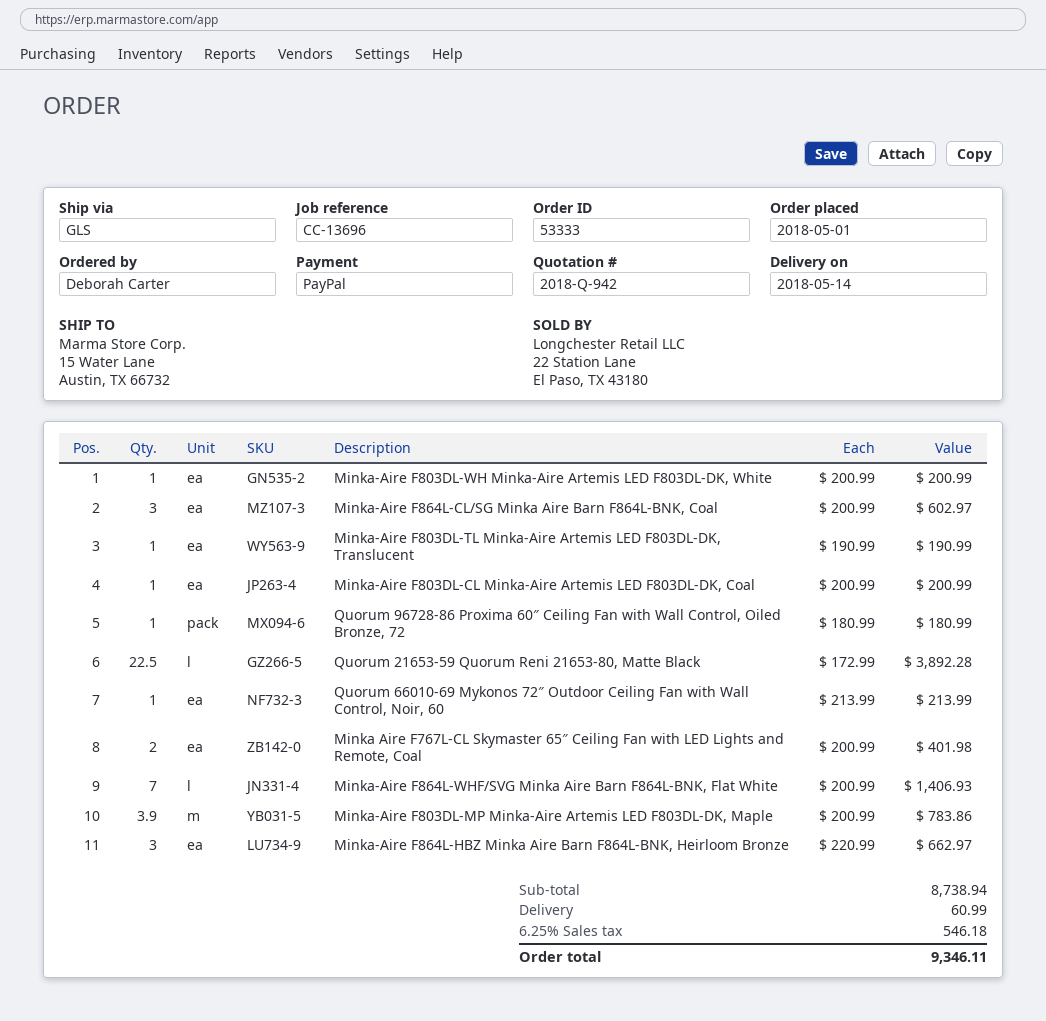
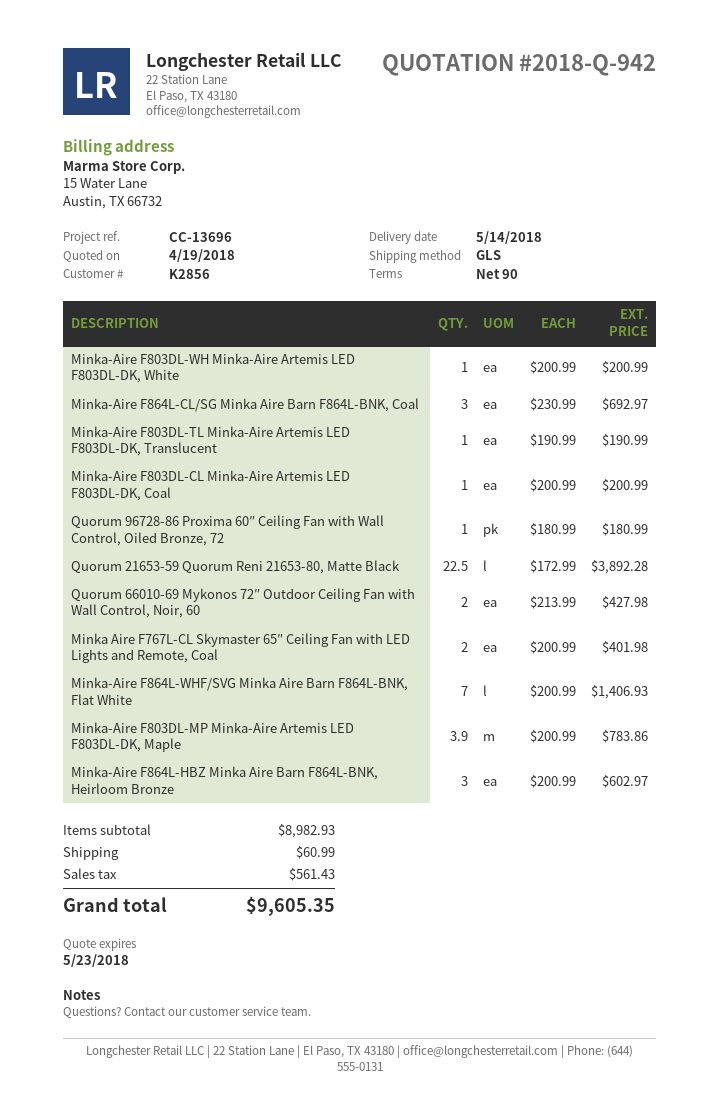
Minka-Aire F864L-CL/SG Minka Aire Barn F864L-BNK, Coal: 3 x 200.99 = 602.97 -> 3 x 230.99 = 692.97
Quorum 66010-69 Mykonos 72″ Outdoor Ceiling Fan with Wall Control, Noir, 60: 1 x 213.99 = 213.99 -> 2 x 213.99 = 427.98
Minka-Aire F864L-HBZ Minka Aire Barn F864L-BNK, Heirloom Bronze: 3 x 220.99 = 662.97 -> 3 x 200.99 = 602.97
subtotal: 8738.94 -> 8982.93
tax: 546.18 -> 561.43
total: 9346.11 -> 9605.35

